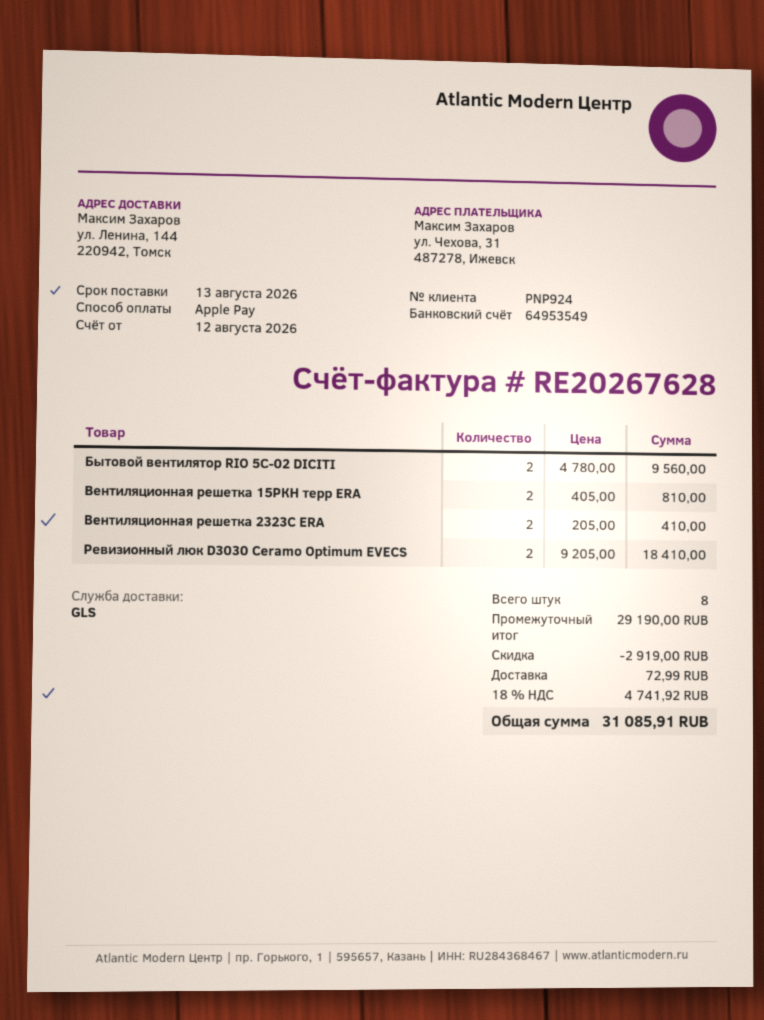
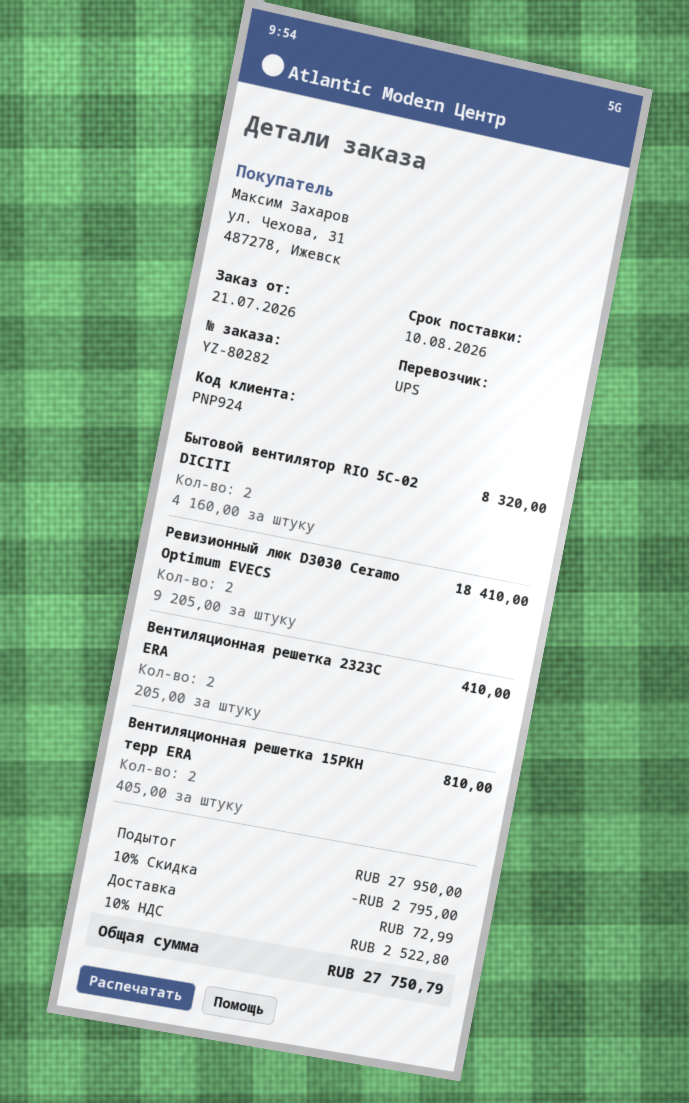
delivery date: 2026-08-13 -> 2026-08-10
shipping method: GLS -> UPS
Бытовой вентилятор RIO 5C-02 DICITI: 2 x 4780.00 = 9560.00 -> 2 x 4160.00 = 8320.00
subtotal: 29190.00 -> 27950.00
discount: 2919.00 -> 2795.00
tax: 18% = 4741.92 -> 10% = 2522.80
total: 31085.91 -> 27750.79

